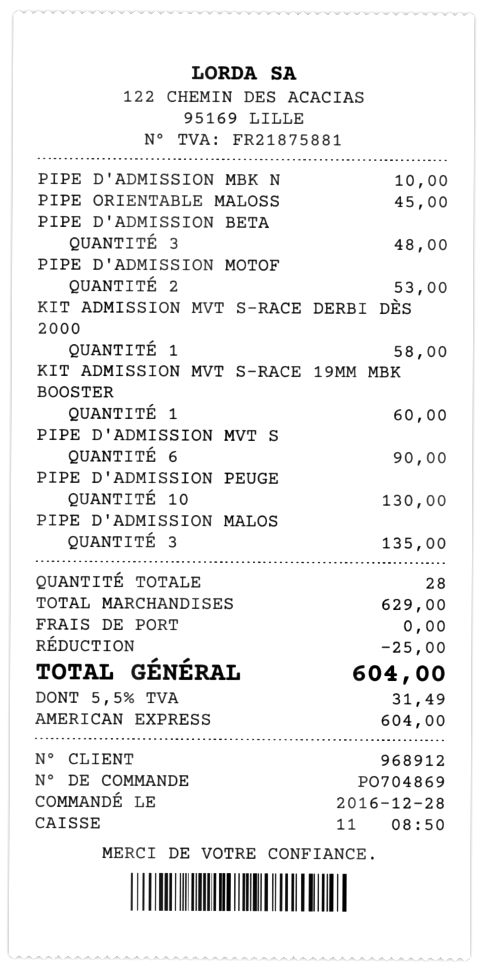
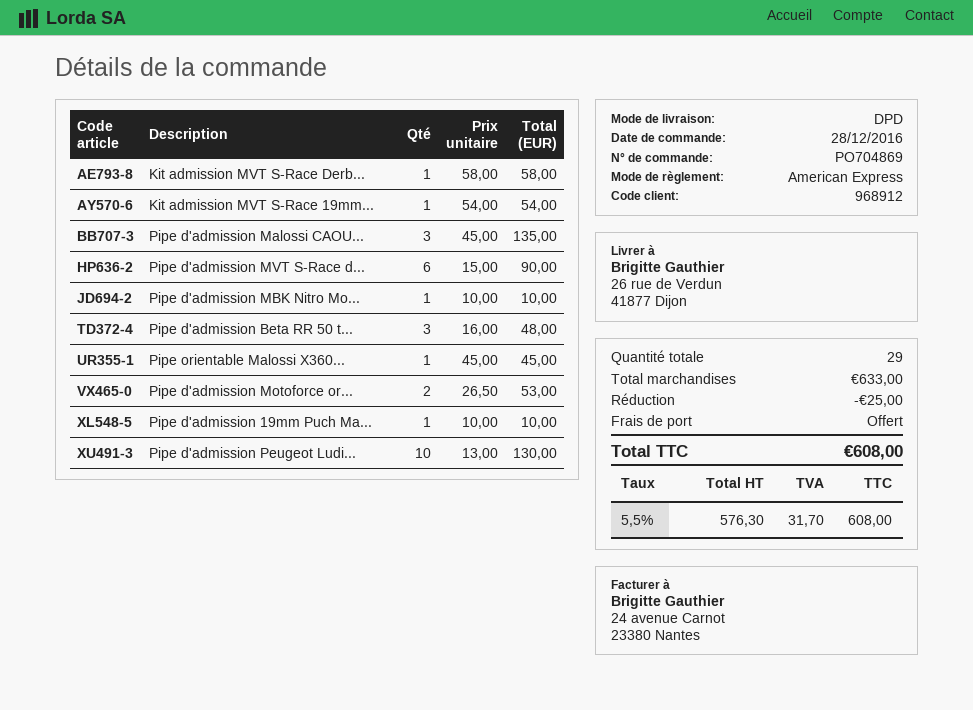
KIT ADMISSION MVT S-RACE 19MM MBK BOOSTER: 1 for 60.00 -> 1 for 54.00
Pipe d'admission 19mm Puch Ma...: none -> 1 for 10.00
total quantity: 28 -> 29
subtotal: 629.00 -> 633.00
tax: 5.5% = 31.49 -> 5.5% = 31.70
total: 604.00 -> 608.00

